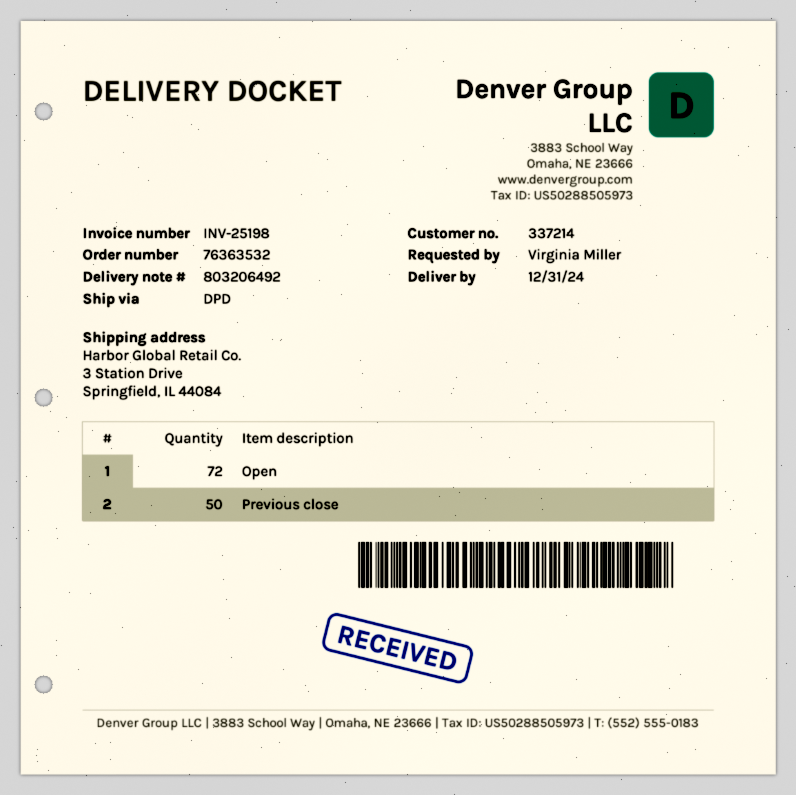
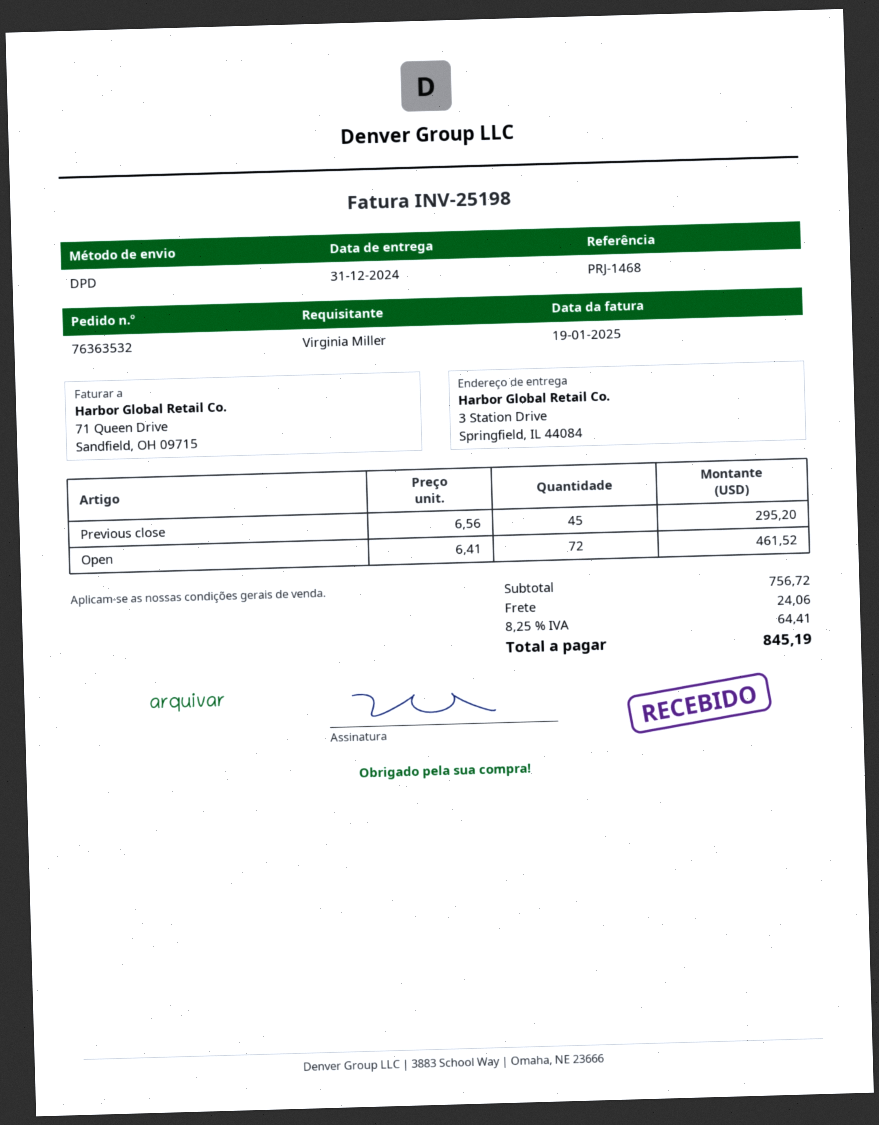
Previous close: 50 -> 45

